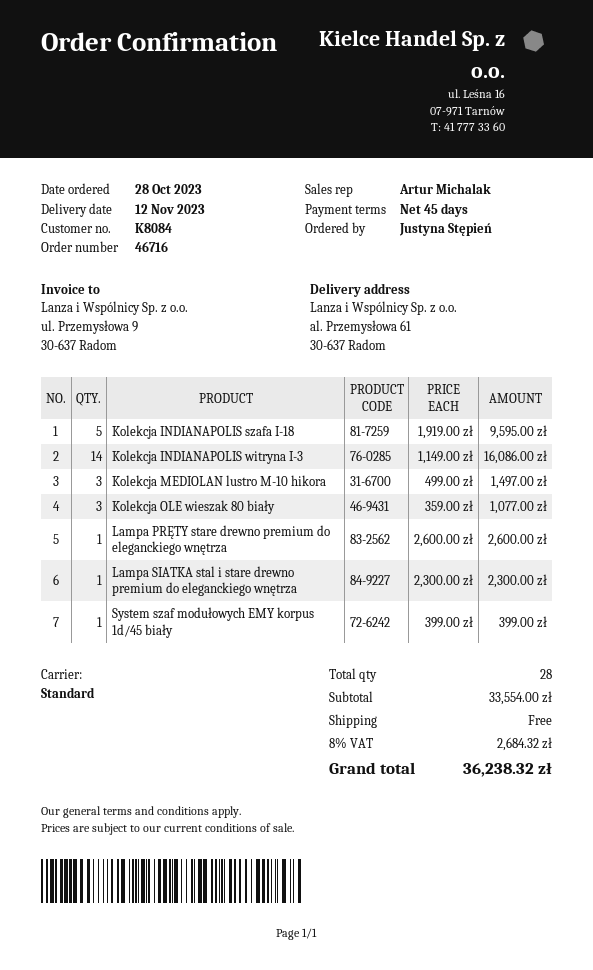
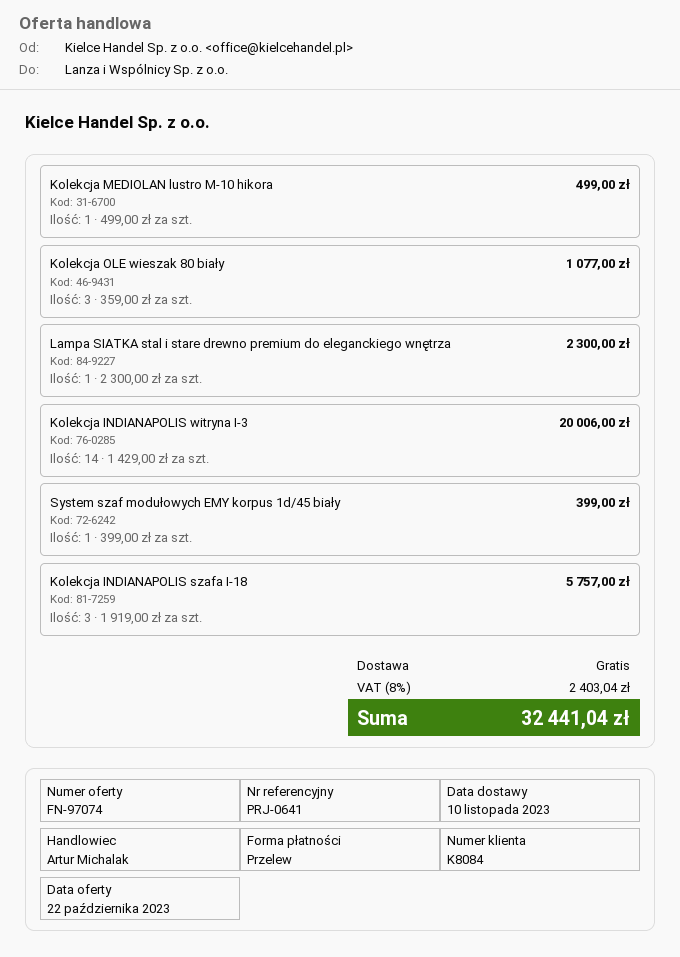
delivery date: 2023-11-12 -> 2023-11-10
Kolekcja INDIANAPOLIS szafa I-18: 5 x 1919.00 = 9595.00 -> 3 x 1919.00 = 5757.00
Kolekcja INDIANAPOLIS witryna I-3: 14 x 1149.00 = 16086.00 -> 14 x 1429.00 = 20006.00
Kolekcja MEDIOLAN lustro M-10 hikora: 3 x 499.00 = 1497.00 -> 1 x 499.00 = 499.00
Lampa PRĘTY stare drewno premium do eleganckiego wnętrza: 1 x 2600.00 = 2600.00 -> none
tax: 8% = 2684.32 -> 8% = 2403.04
total: 36238.32 -> 32441.04

